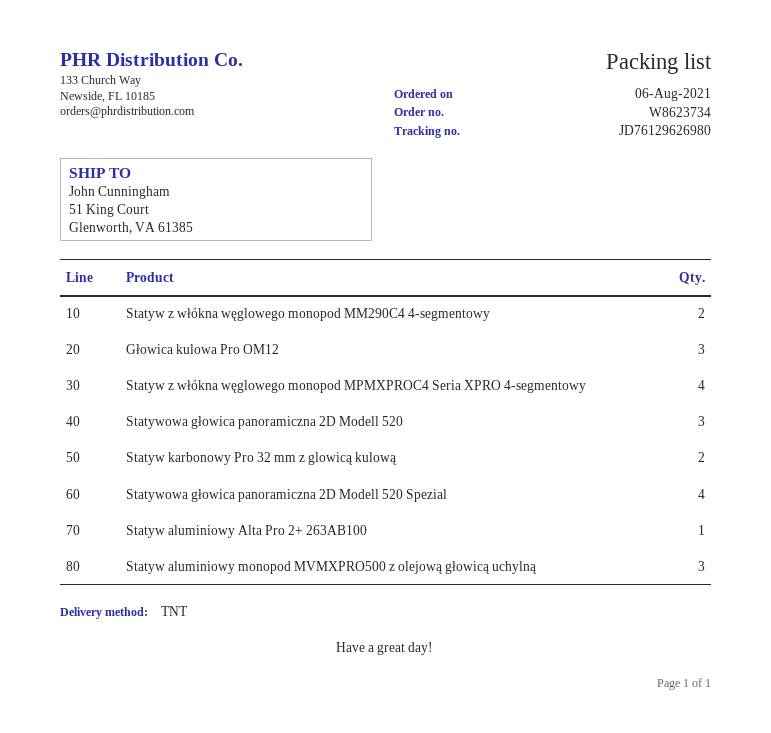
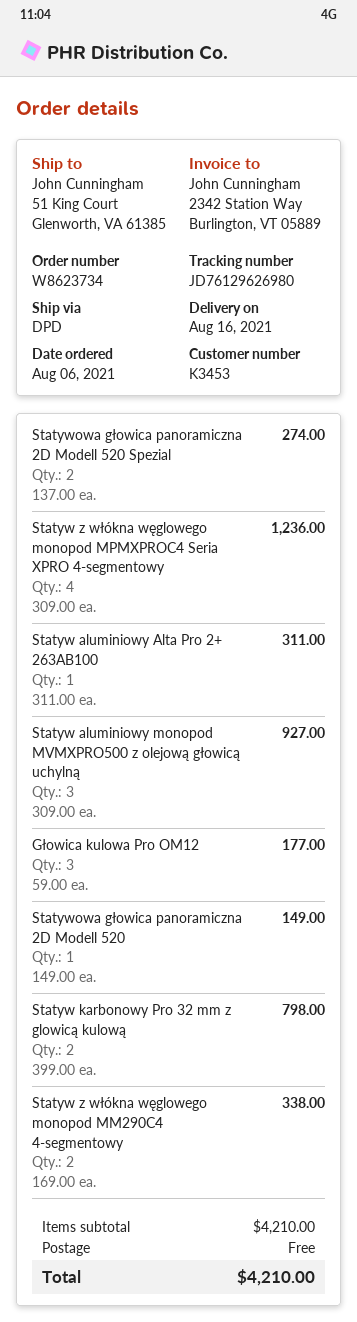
shipping method: TNT -> DPD
Statywowa głowica panoramiczna 2D Modell 520: 3 -> 1
Statywowa głowica panoramiczna 2D Modell 520 Spezial: 4 -> 2

